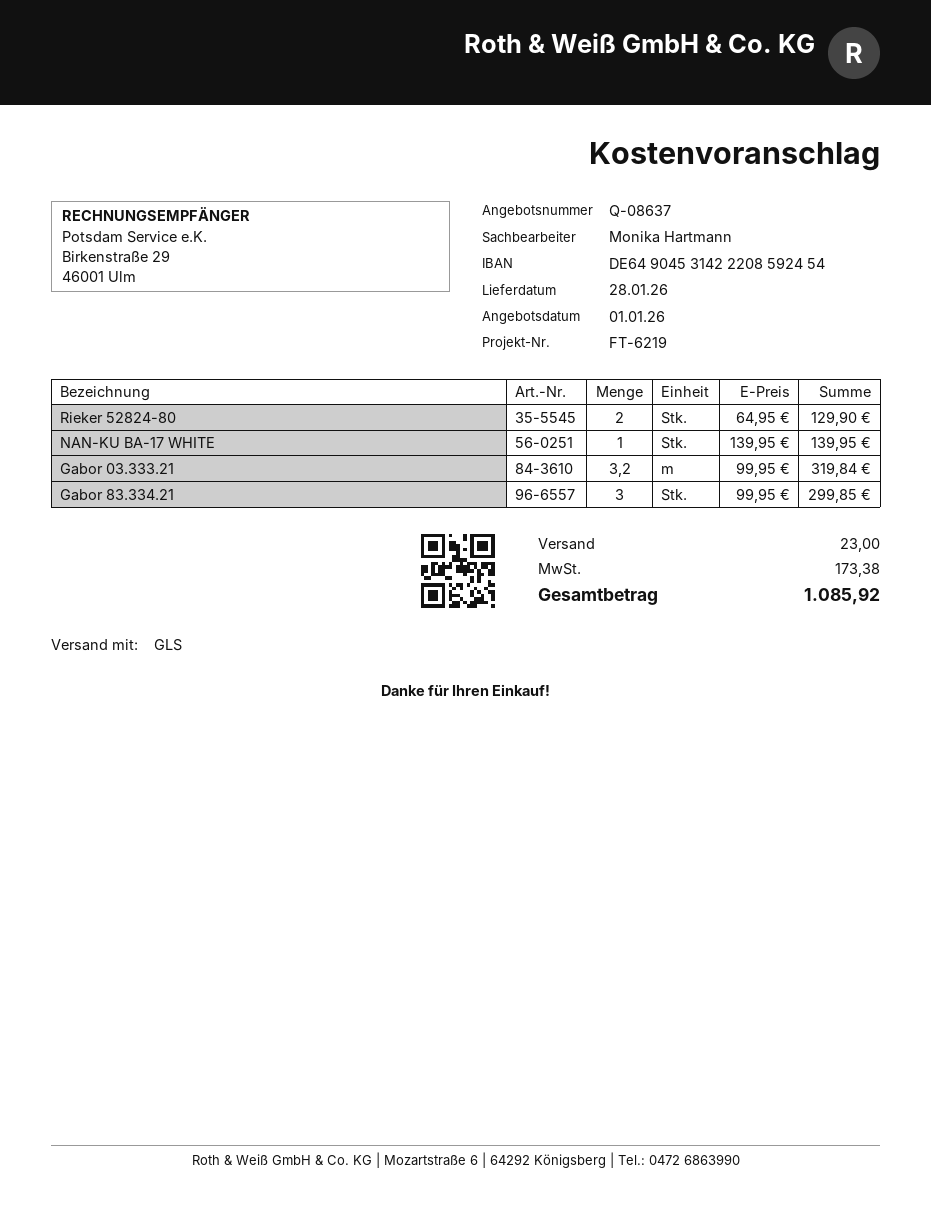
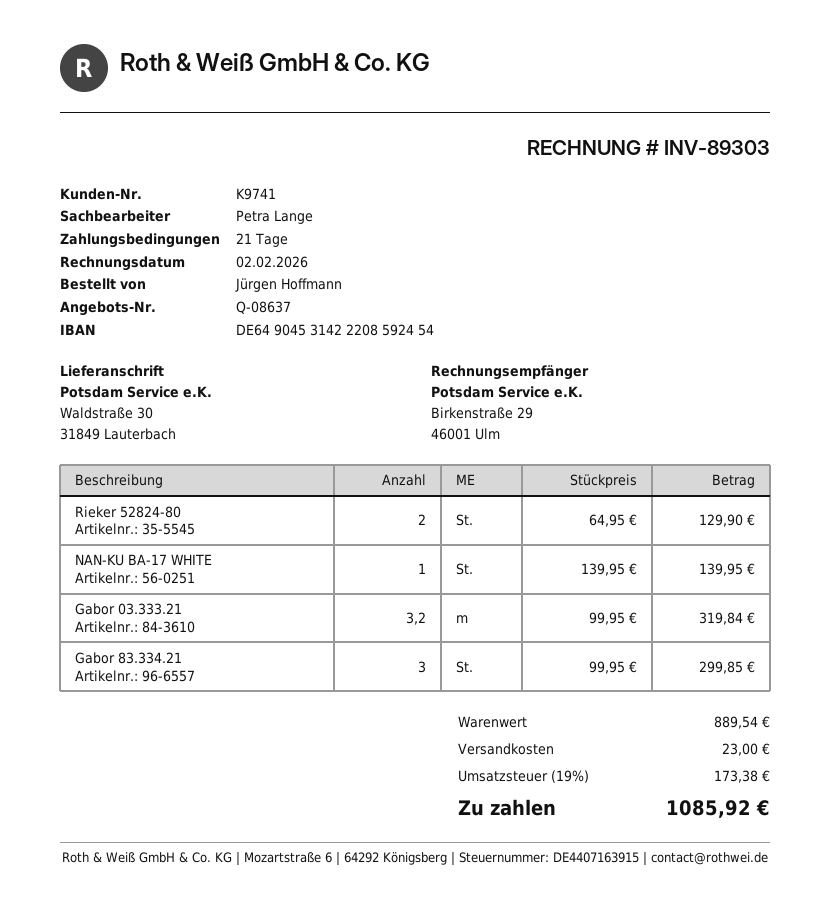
sales rep: Monika Hartmann -> Petra Lange

